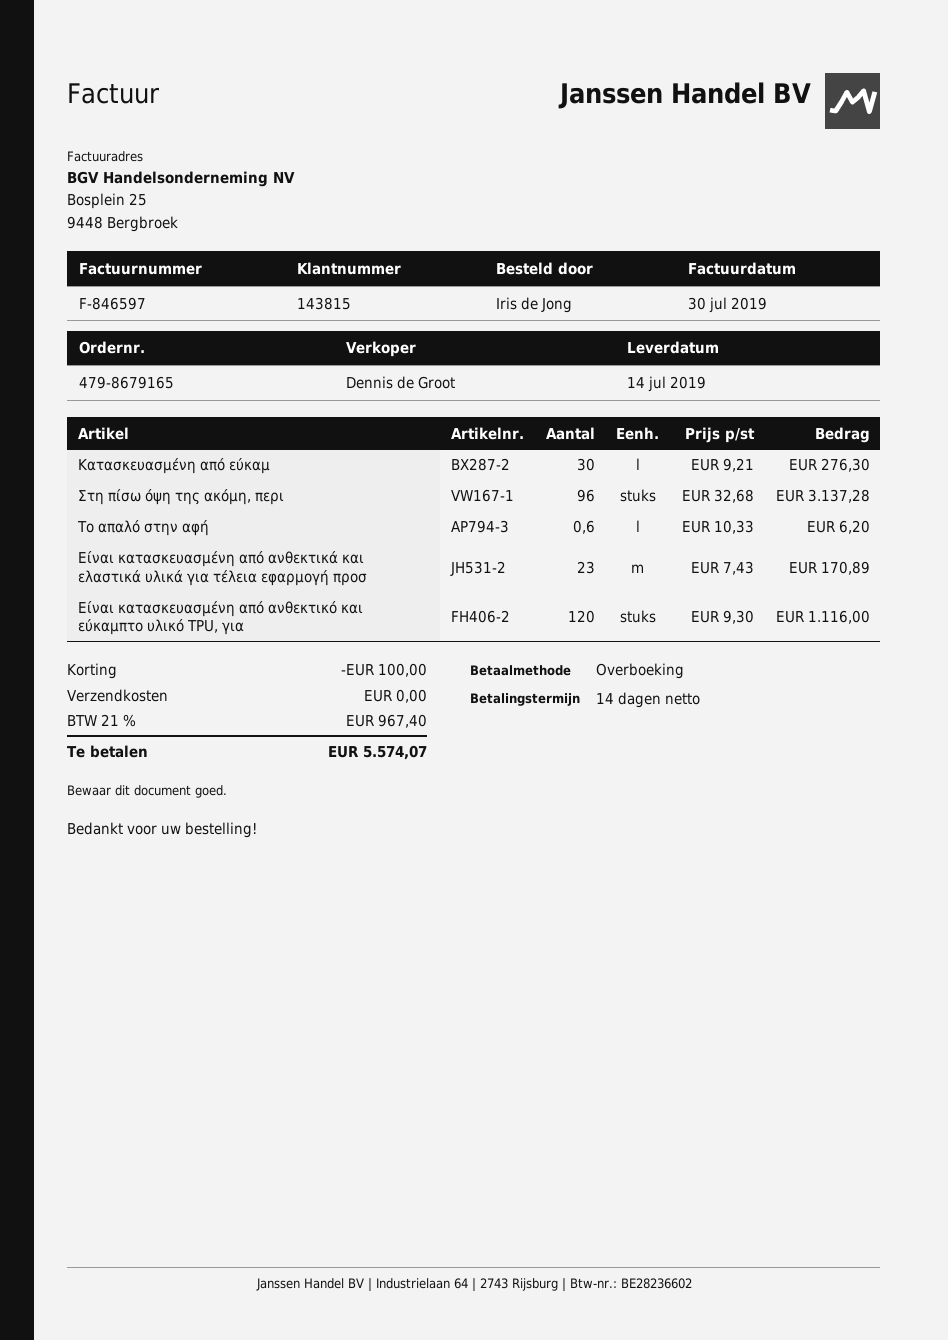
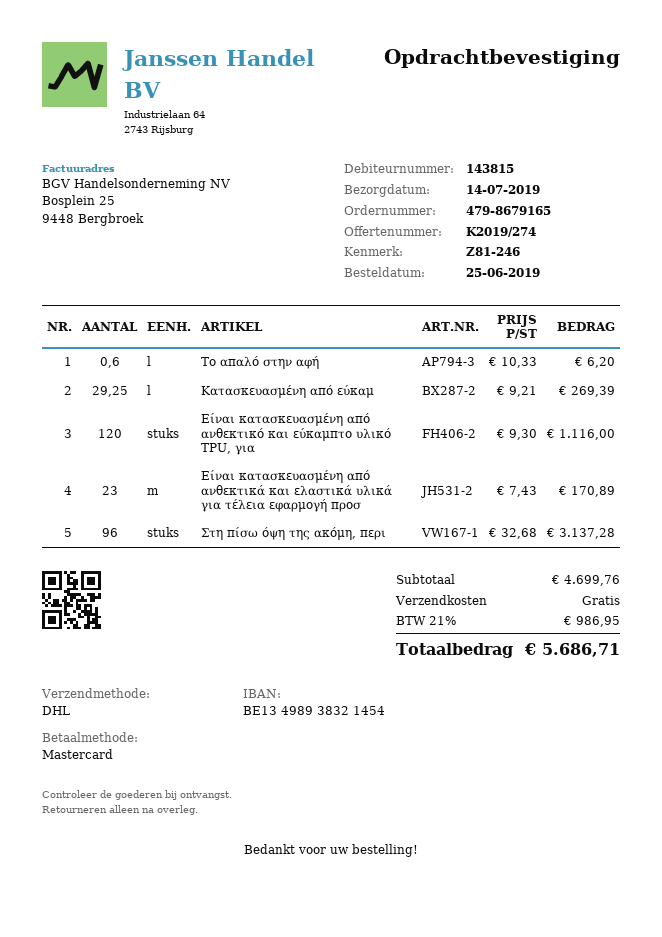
payment method: bank transfer -> Mastercard
Κατασκευασμένη από εύκαμ: 30 x 9.21 = 276.30 -> 29.25 x 9.21 = 269.39
discount: 100.00 -> none
tax: 21% = 967.40 -> 21% = 986.95
total: 5574.07 -> 5686.71

